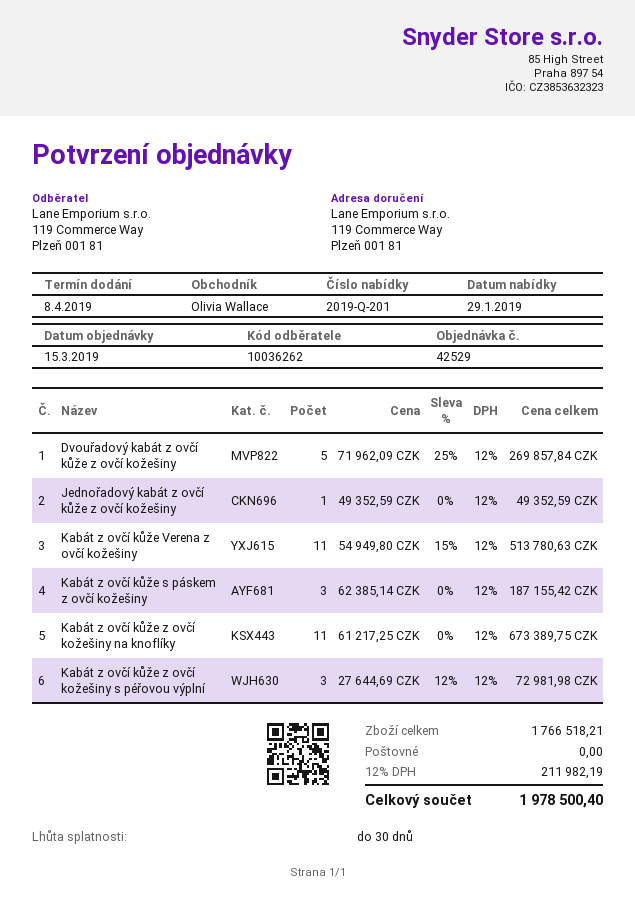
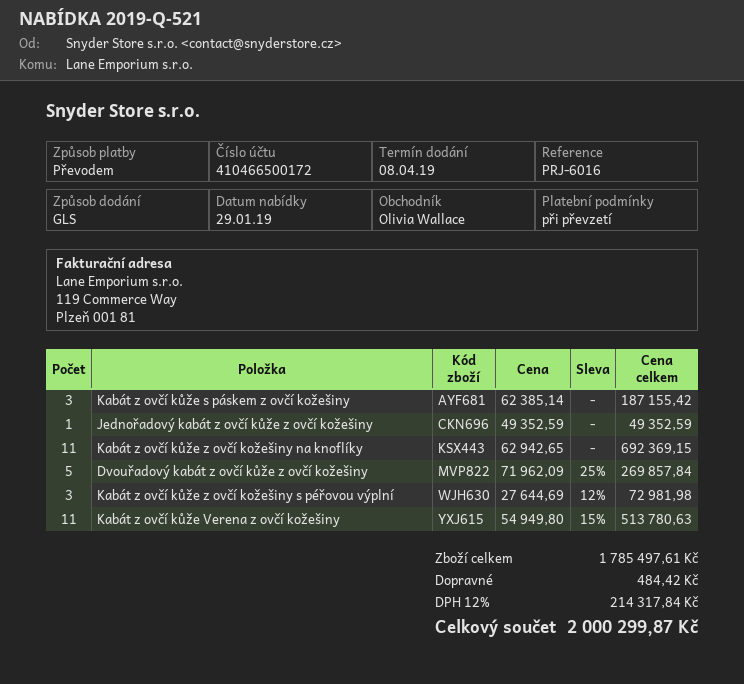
quote number: 2019-Q-201 -> 2019-Q-521
payment terms: 30 days -> on receipt
Kabát z ovčí kůže z ovčí kožešiny na knoflíky: 11 x 61217.25 = 673389.75 -> 11 x 62942.65 = 692369.15
subtotal: 1766518.21 -> 1785497.61
shipping: 0.00 -> 484.42
tax: 12% = 211982.19 -> 12% = 214317.84
total: 1978500.40 -> 2000299.87

